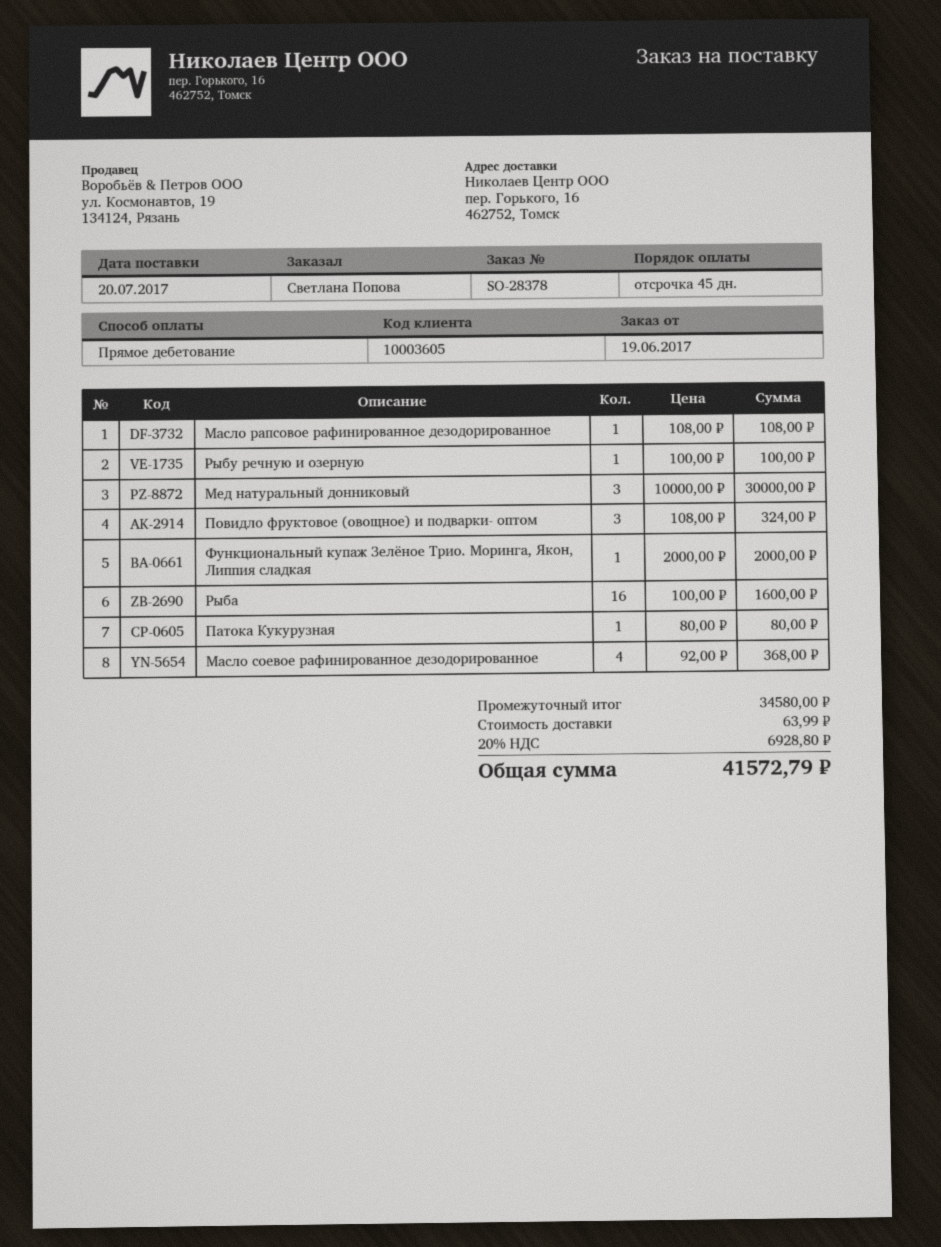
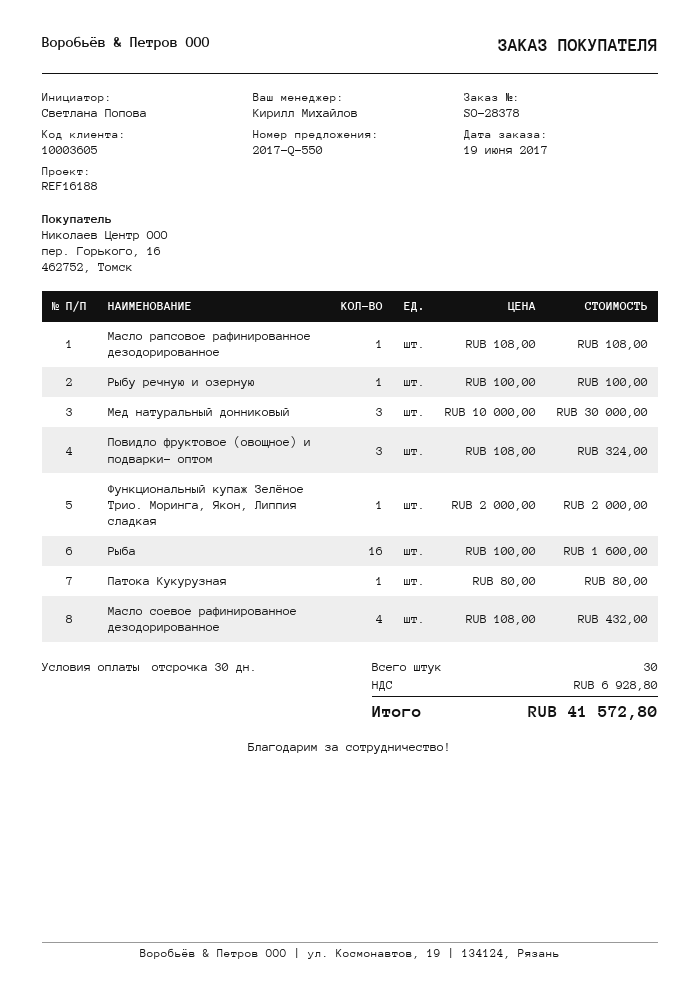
payment terms: 45 days -> 30 days
Масло соевое рафинированное дезодорированное: 4 x 92.00 = 368.00 -> 4 x 108.00 = 432.00
shipping: 63.99 -> none
total: 41572.79 -> 41572.80

